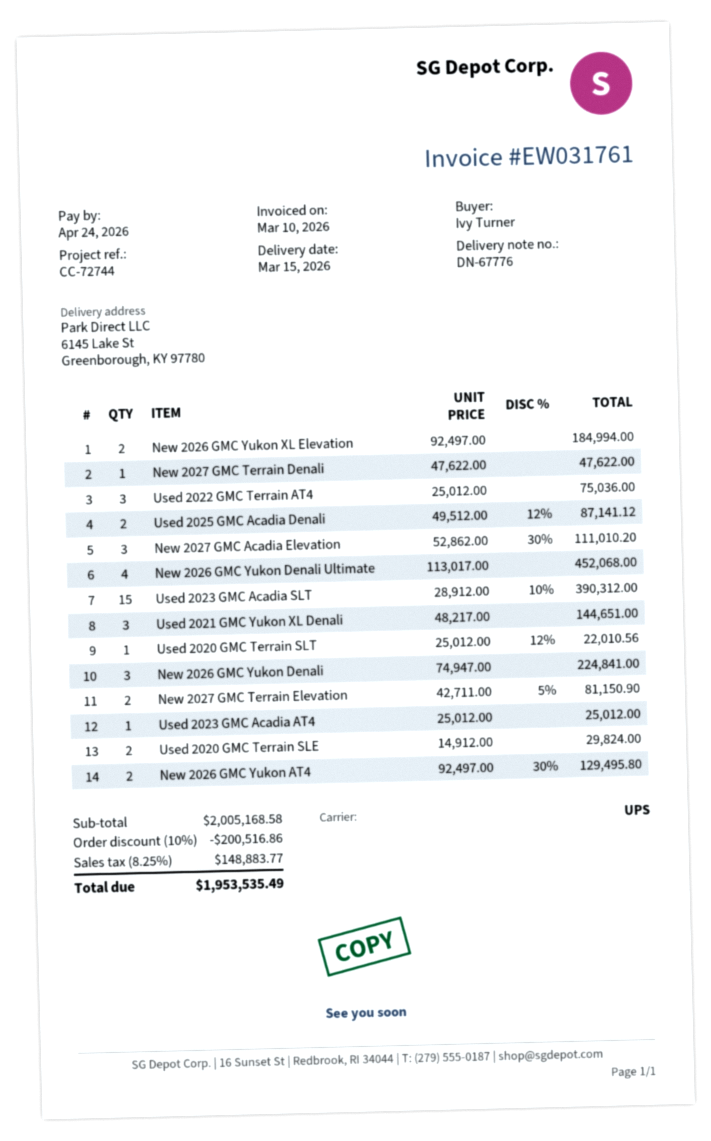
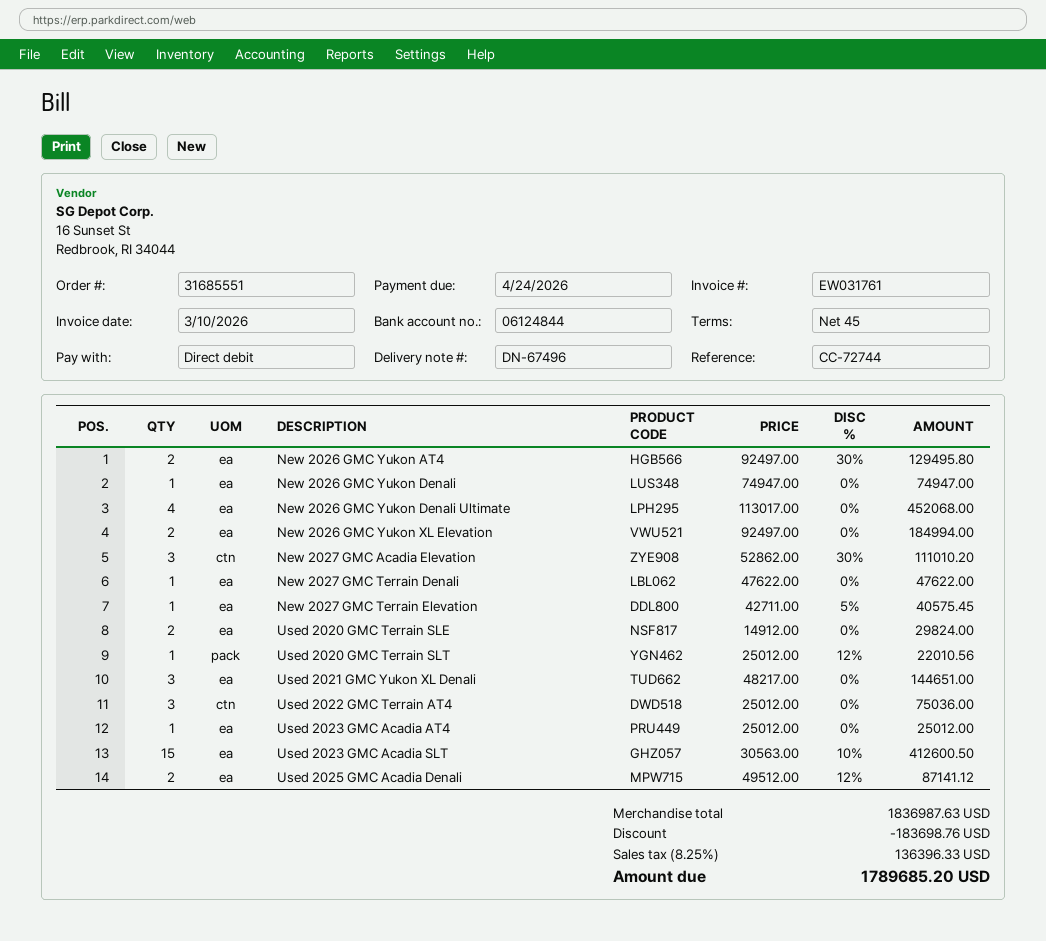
delivery note number: DN-67776 -> DN-67496
Used 2023 GMC Acadia SLT: 15 x 28912.00 - 10% = 390312.00 -> 15 x 30563.00 - 10% = 412600.50
New 2026 GMC Yukon Denali: 3 x 74947.00 = 224841.00 -> 1 x 74947.00 = 74947.00
New 2027 GMC Terrain Elevation: 2 x 42711.00 - 5% = 81150.90 -> 1 x 42711.00 - 5% = 40575.45
subtotal: 2005168.58 -> 1836987.63
discount: 200516.86 -> 183698.76
tax: 8.25% = 148883.77 -> 8.25% = 136396.33
total: 1953535.49 -> 1789685.20

